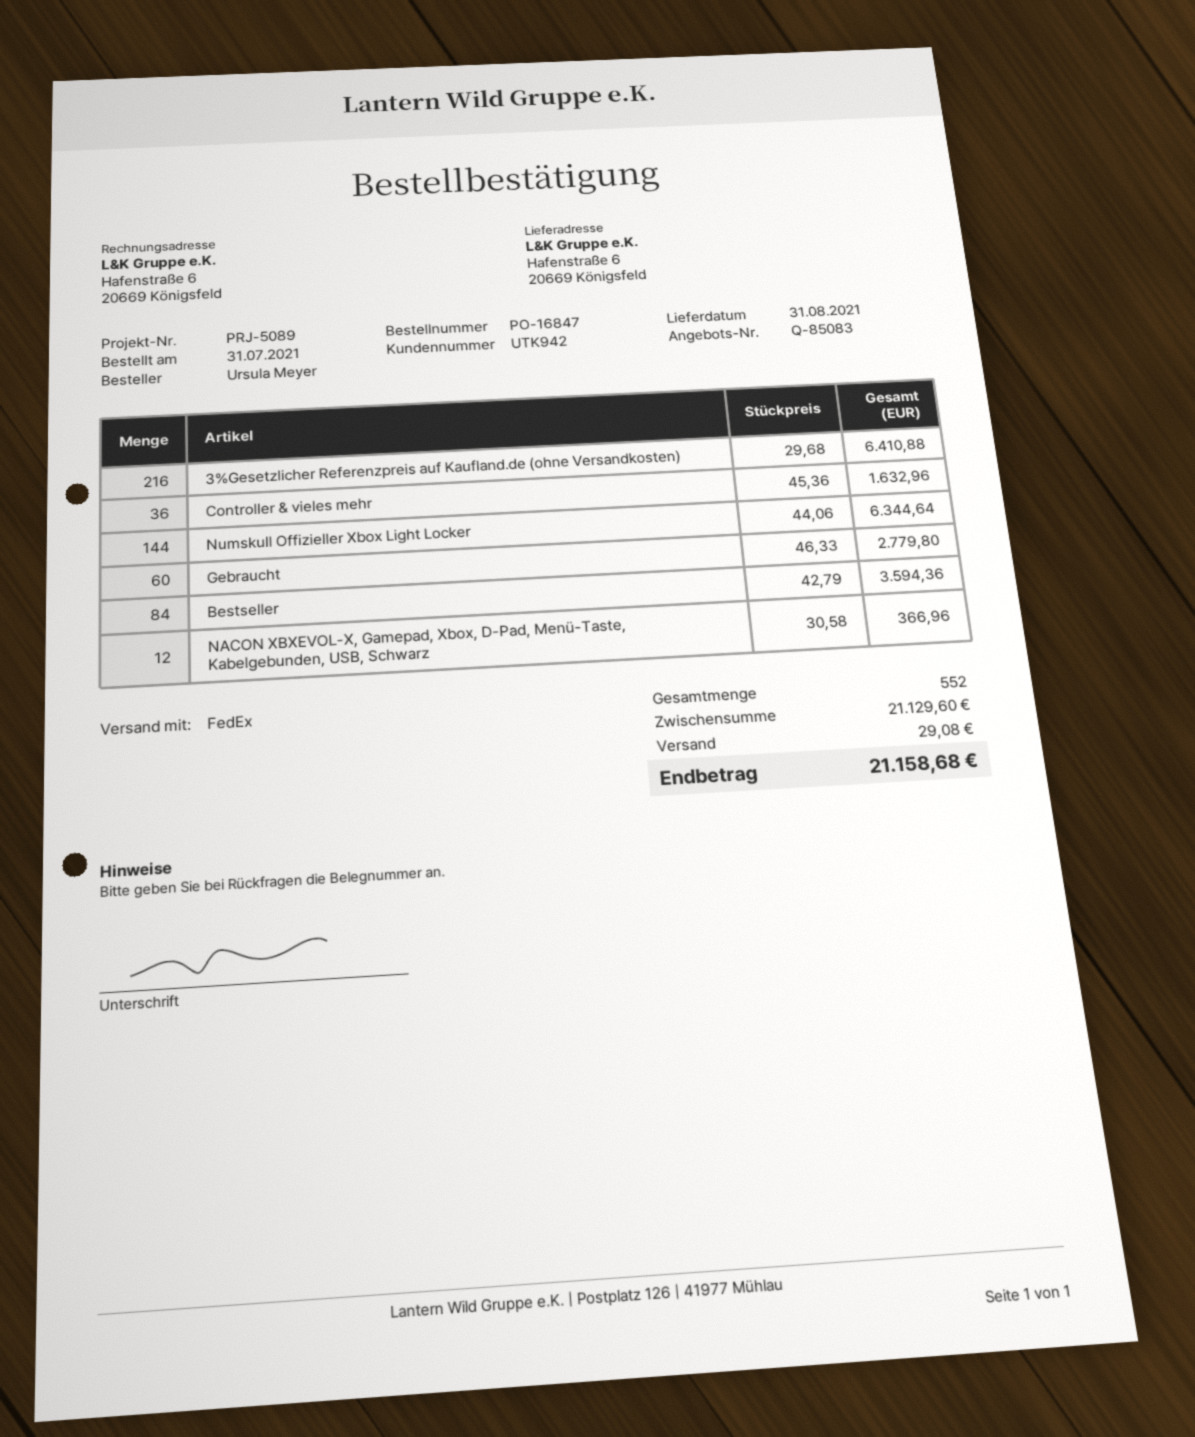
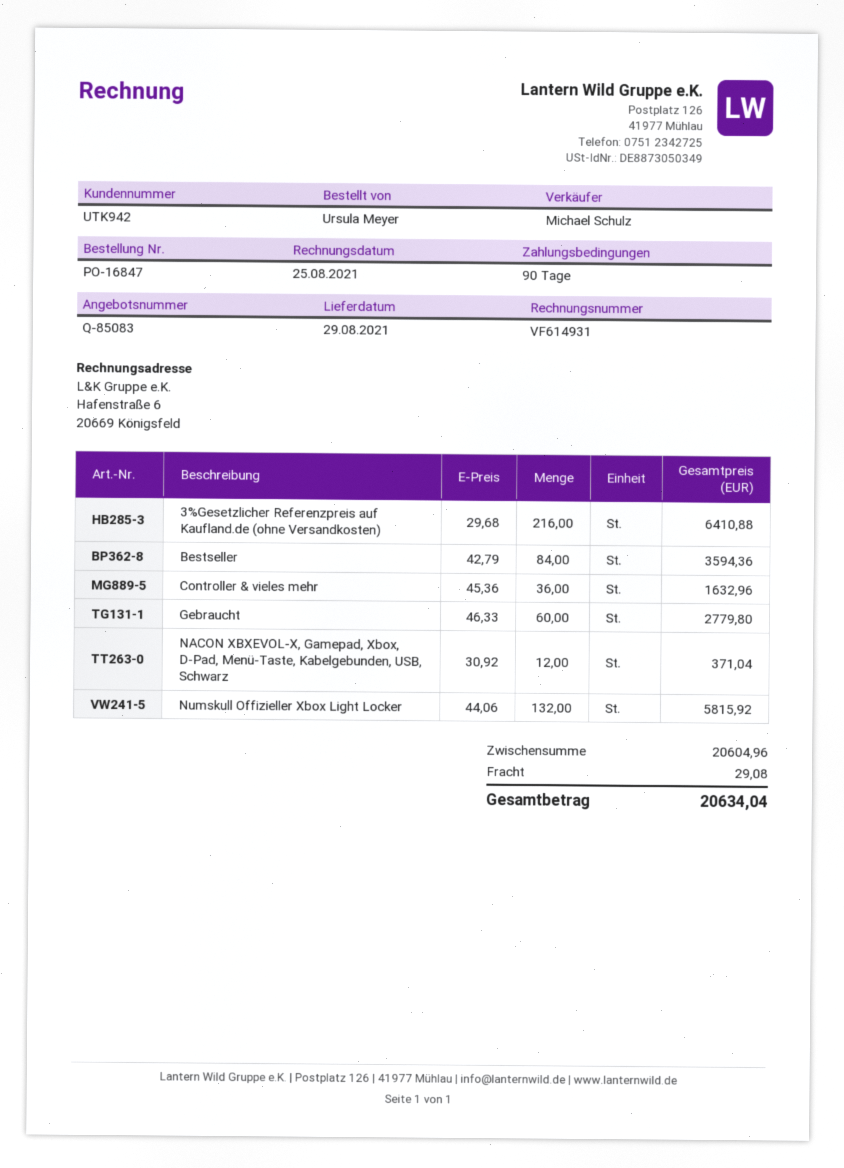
delivery date: 2021-08-31 -> 2021-08-29
Numskull Offizieller Xbox Light Locker: 144 x 44.06 = 6344.64 -> 132 x 44.06 = 5815.92
NACON XBXEVOL-X, Gamepad, Xbox, D-Pad, Menü-Taste, Kabelgebunden, USB, Schwarz: 12 x 30.58 = 366.96 -> 12 x 30.92 = 371.04
subtotal: 21129.60 -> 20604.96
total: 21158.68 -> 20634.04

